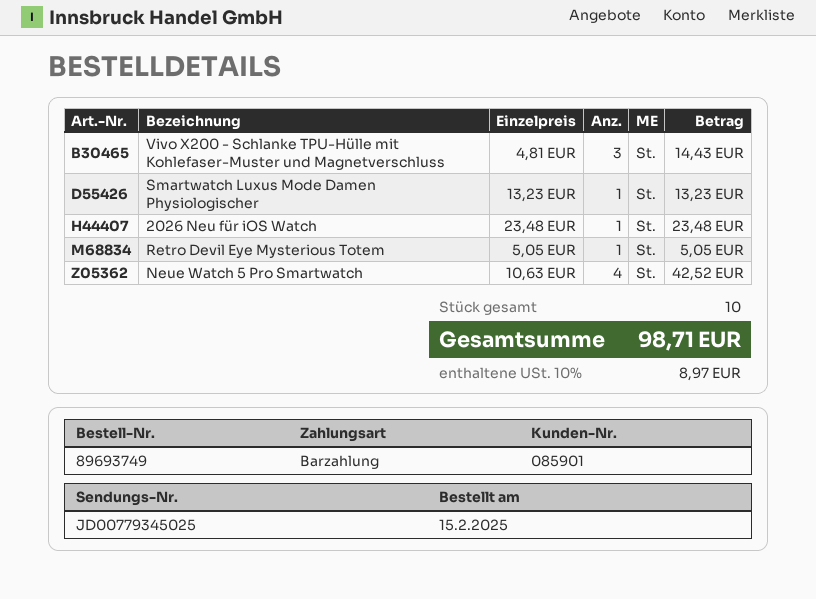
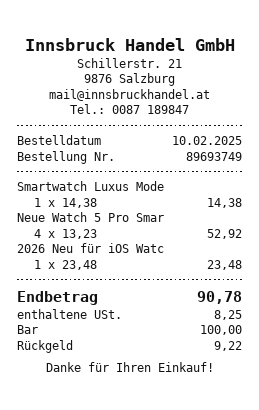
order date: 2025-02-15 -> 2025-02-10
Vivo X200 - Schlanke TPU-Hülle mit Kohlefaser-Muster und Magnetverschluss: 3 x 4.81 = 14.43 -> none
Smartwatch Luxus Mode Damen Physiologischer: 1 x 13.23 = 13.23 -> 1 x 14.38 = 14.38
Retro Devil Eye Mysterious Totem: 1 x 5.05 = 5.05 -> none
Neue Watch 5 Pro Smartwatch: 4 x 10.63 = 42.52 -> 4 x 13.23 = 52.92
tax: 8.97 -> 8.25
total: 98.71 -> 90.78

